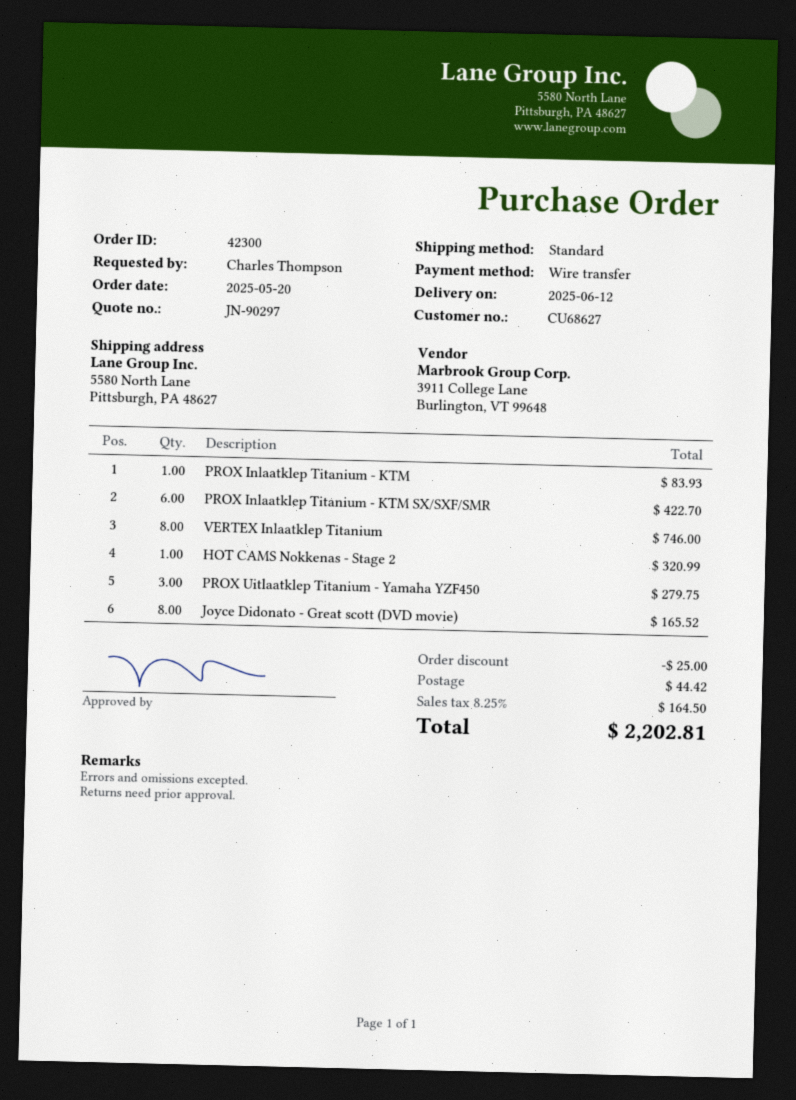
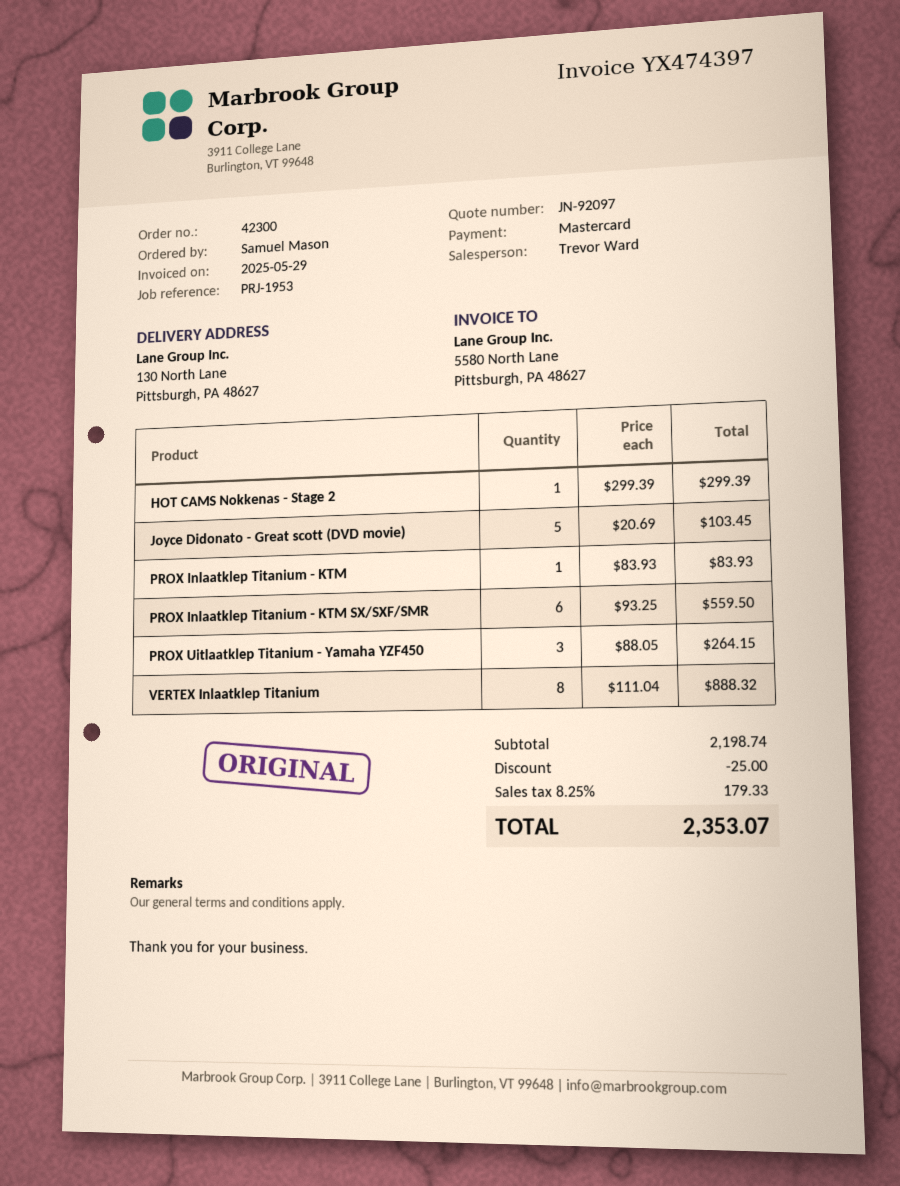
quote number: JN-90297 -> JN-92097
ordered by: Charles Thompson -> Samuel Mason
payment method: bank transfer -> Mastercard
ship to: 5580 North Lane, Pittsburgh, PA 48627 -> 130 North Lane, Pittsburgh, PA 48627
PROX Inlaatklep Titanium - KTM SX/SXF/SMR: 6 for 422.70 -> 6 for 559.50
VERTEX Inlaatklep Titanium: 8 for 746.00 -> 8 for 888.32
HOT CAMS Nokkenas - Stage 2: 1 for 320.99 -> 1 for 299.39
PROX Uitlaatklep Titanium - Yamaha YZF450: 3 for 279.75 -> 3 for 264.15
Joyce Didonato - Great scott (DVD movie): 8 for 165.52 -> 5 for 103.45
shipping: 44.42 -> none
tax: 8.25% = 164.50 -> 8.25% = 179.33
total: 2202.81 -> 2353.07

